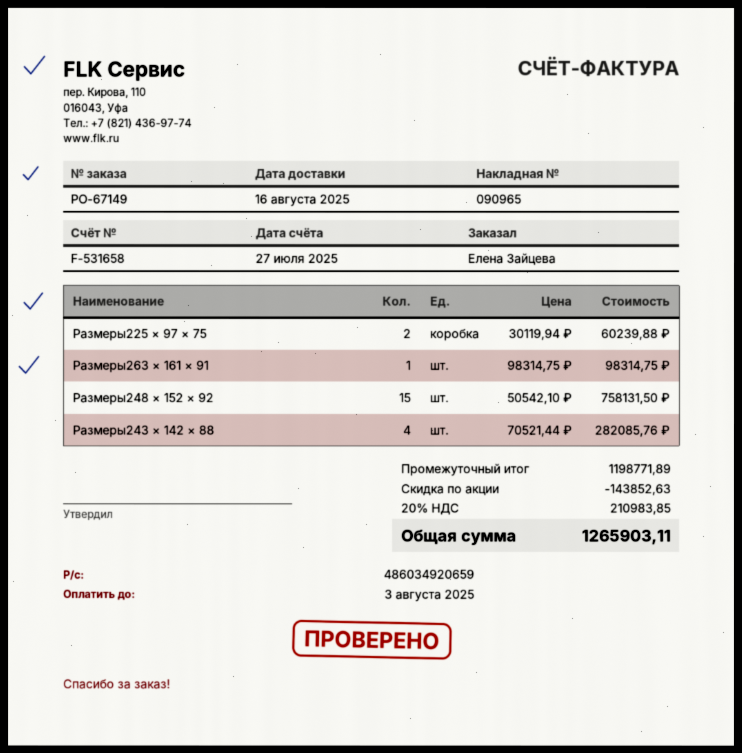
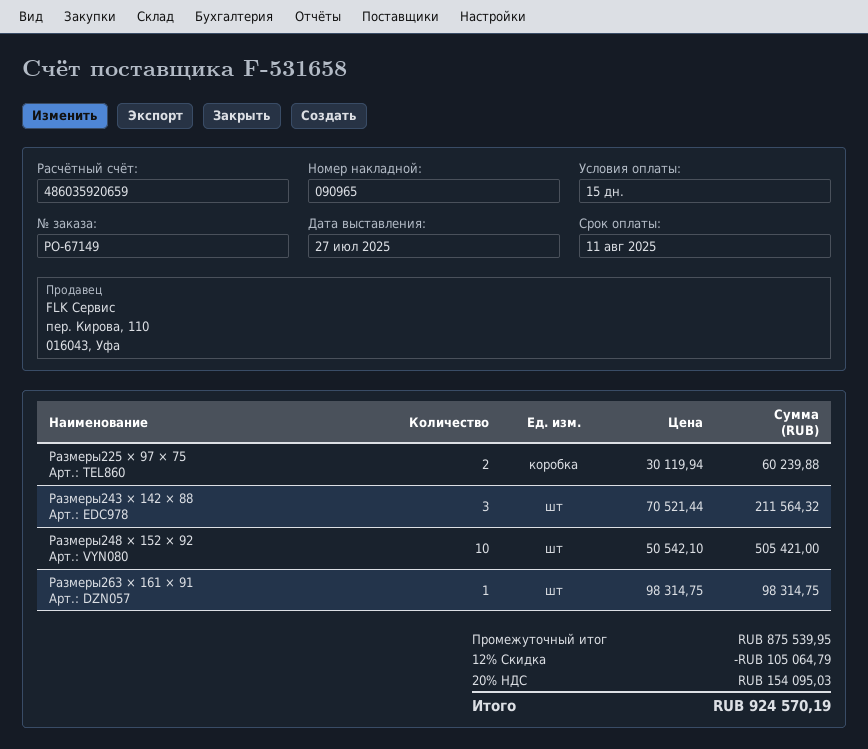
due date: 2025-08-03 -> 2025-08-11
bank account: 486034920659 -> 486035920659
Размеры248 × 152 × 92: 15 x 50542.10 = 758131.50 -> 10 x 50542.10 = 505421.00
Размеры243 × 142 × 88: 4 x 70521.44 = 282085.76 -> 3 x 70521.44 = 211564.32
subtotal: 1198771.89 -> 875539.95
discount: 143852.63 -> 105064.79
tax: 20% = 210983.85 -> 20% = 154095.03
total: 1265903.11 -> 924570.19

